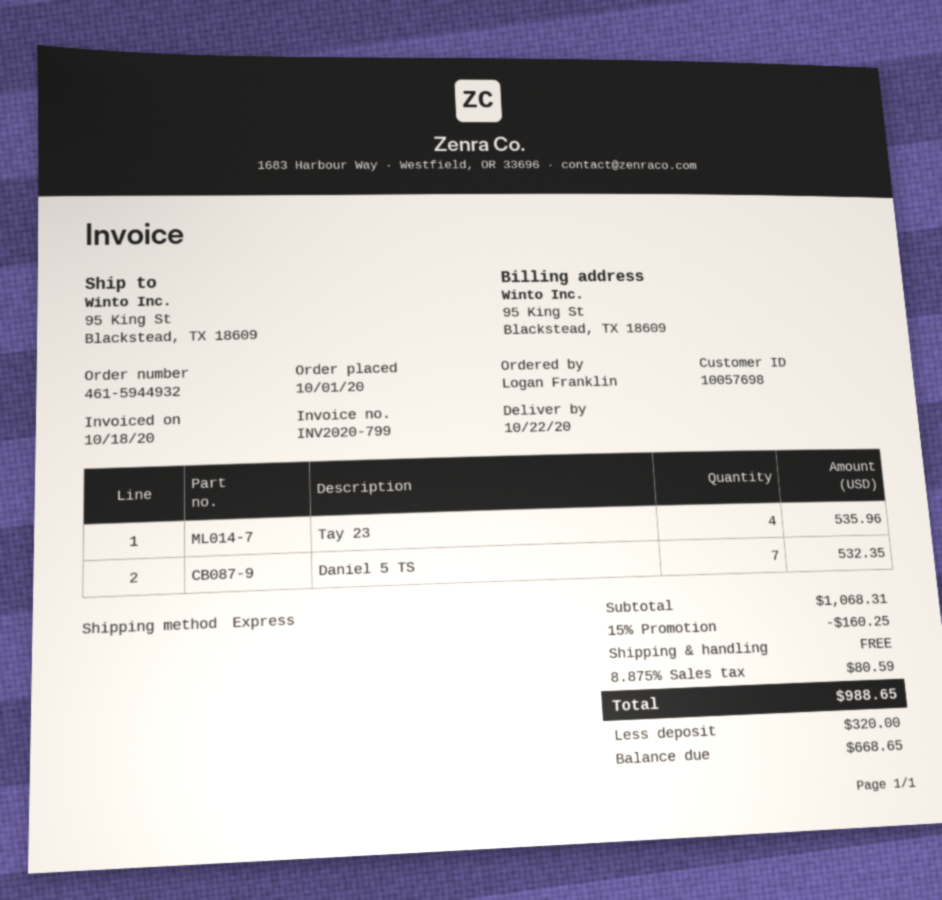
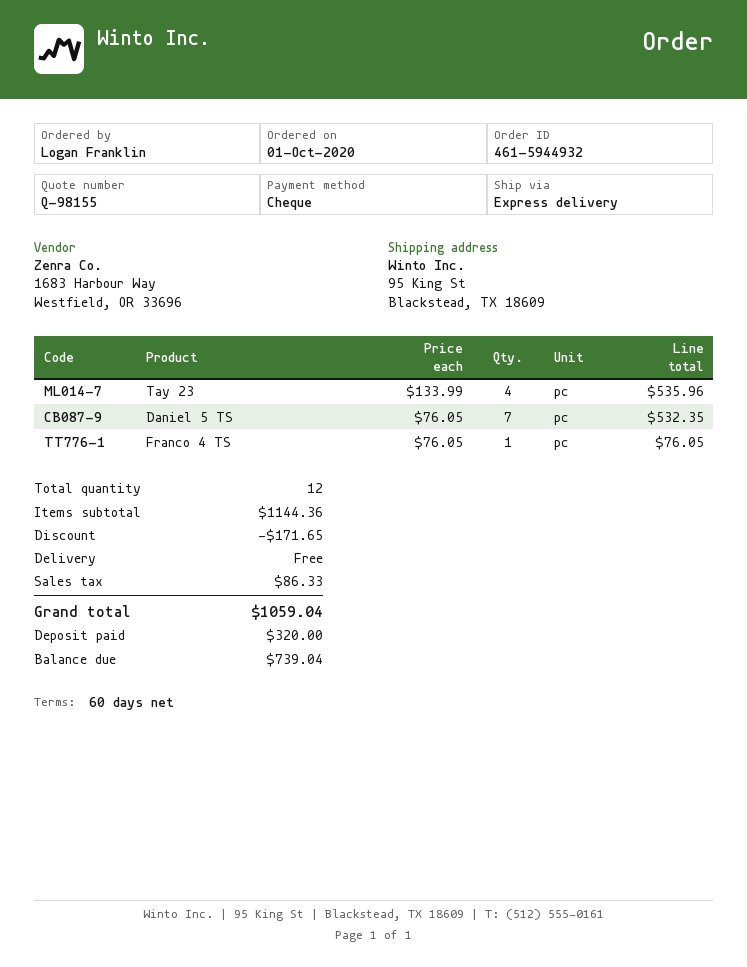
Franco 4 TS: none -> 1 for 76.05
subtotal: 1068.31 -> 1144.36
discount: 160.25 -> 171.65
tax: 80.59 -> 86.33
total: 988.65 -> 1059.04
balance: 668.65 -> 739.04

